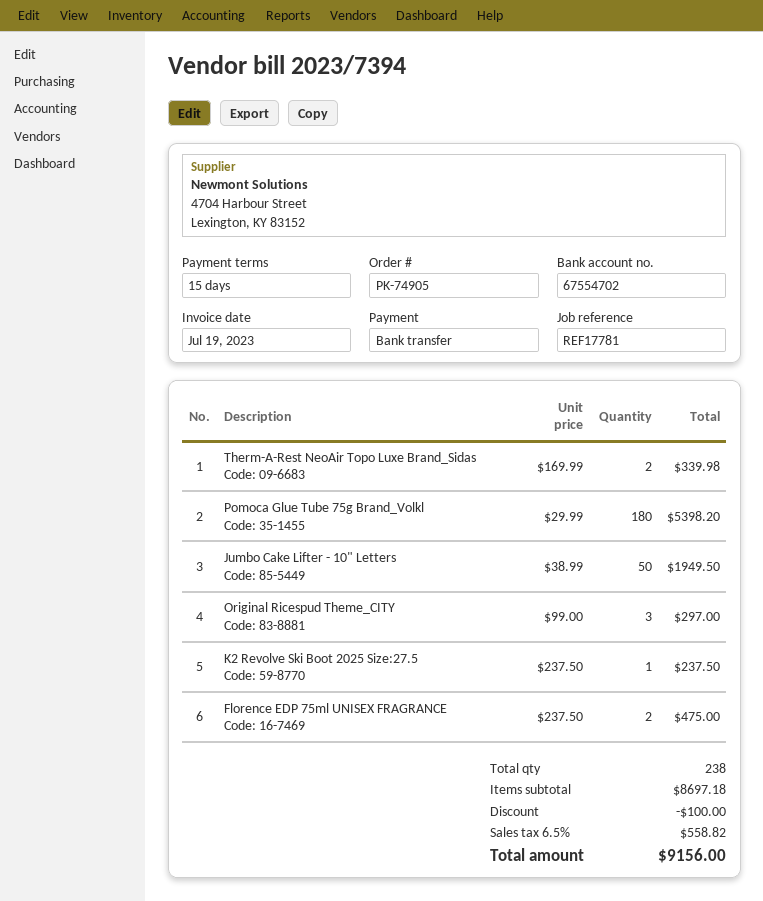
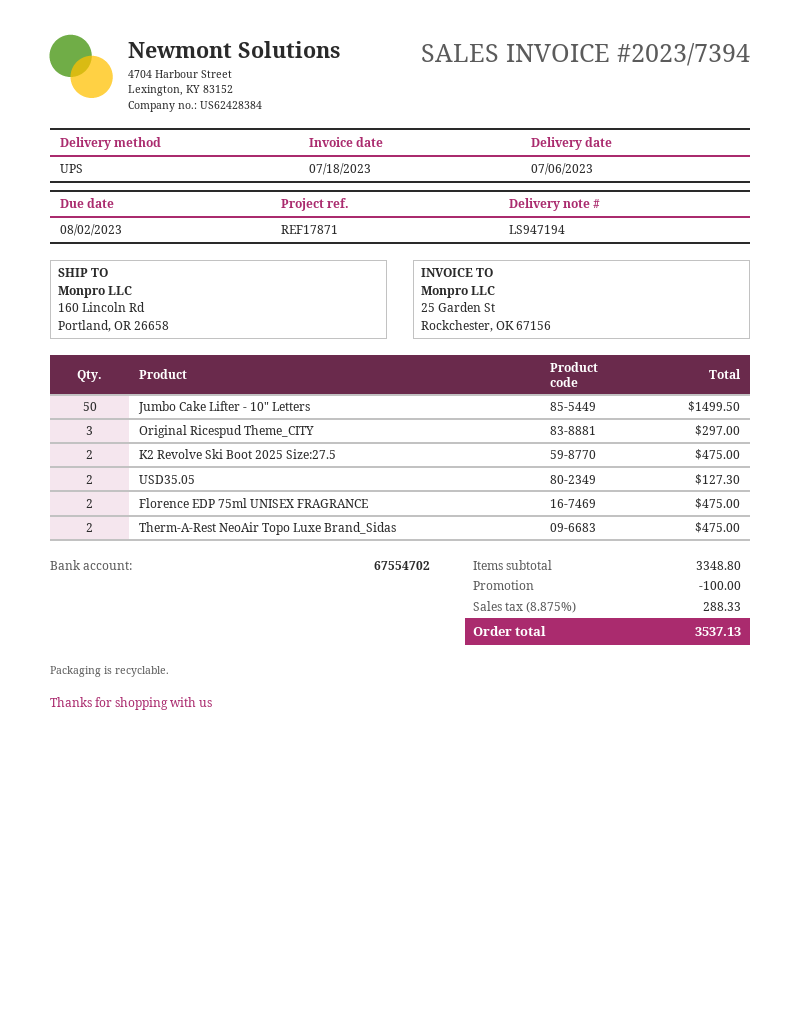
invoice date: 2023-07-19 -> 2023-07-18
reference: REF17781 -> REF17871
Therm-A-Rest NeoAir Topo Luxe Brand_Sidas: 2 for 339.98 -> 2 for 475.00
Pomoca Glue Tube 75g Brand_Volkl: 180 for 5398.20 -> none
Jumbo Cake Lifter - 10" Letters: 50 for 1949.50 -> 50 for 1499.50
K2 Revolve Ski Boot 2025 Size:27.5: 1 for 237.50 -> 2 for 475.00
USD35.05: none -> 2 for 127.30
subtotal: 8697.18 -> 3348.80
tax: 6.5% = 558.82 -> 8.875% = 288.33
total: 9156.00 -> 3537.13

